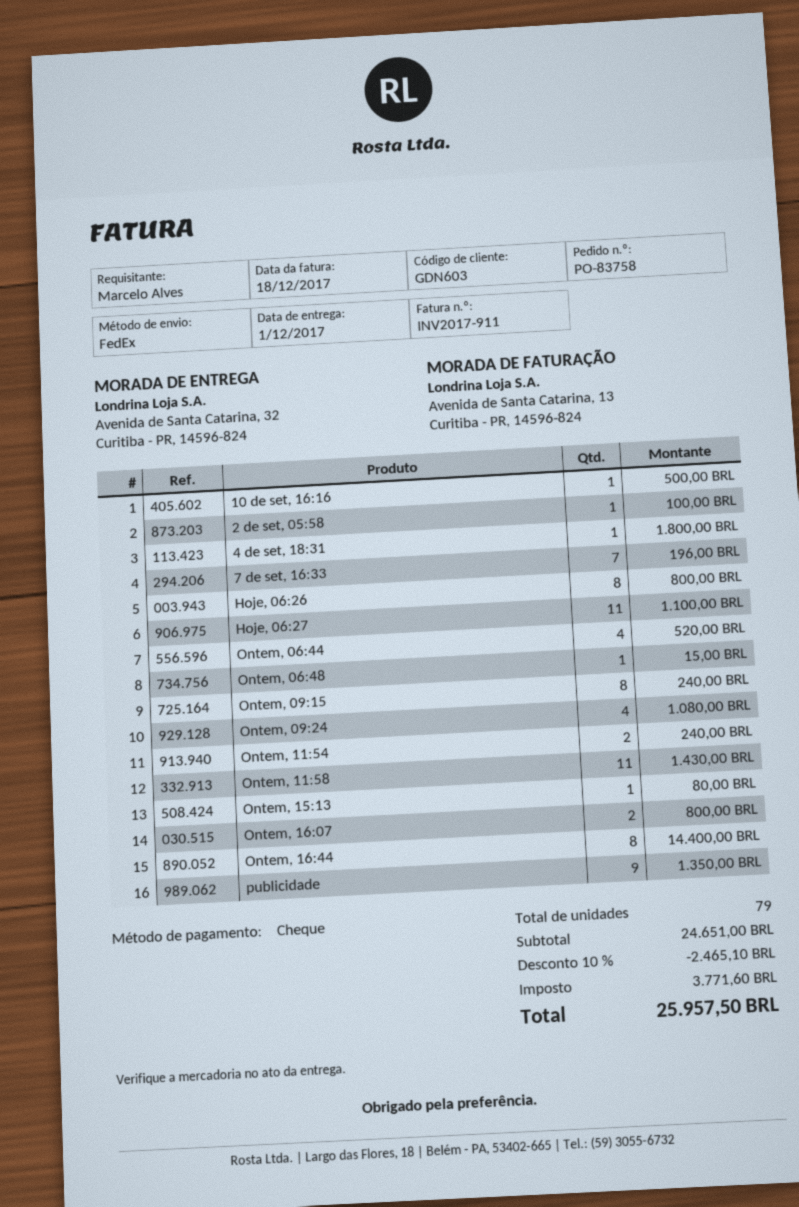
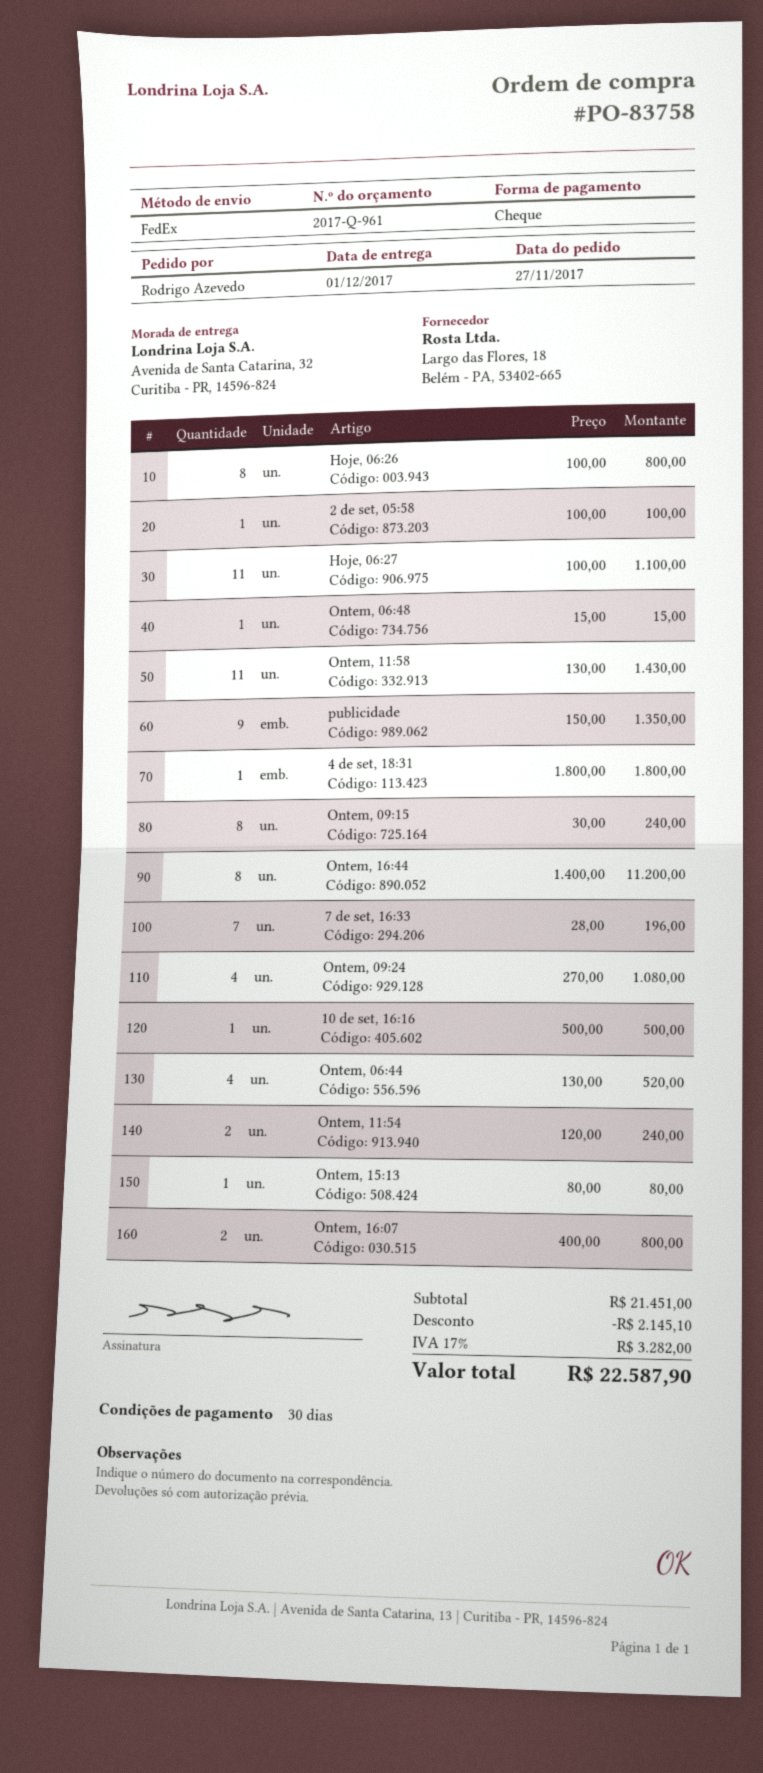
ordered by: Marcelo Alves -> Rodrigo Azevedo
Ontem, 16:44: 8 for 14400.00 -> 8 for 11200.00
subtotal: 24651.00 -> 21451.00
discount: 2465.10 -> 2145.10
tax: 3771.60 -> 3282.00
total: 25957.50 -> 22587.90

